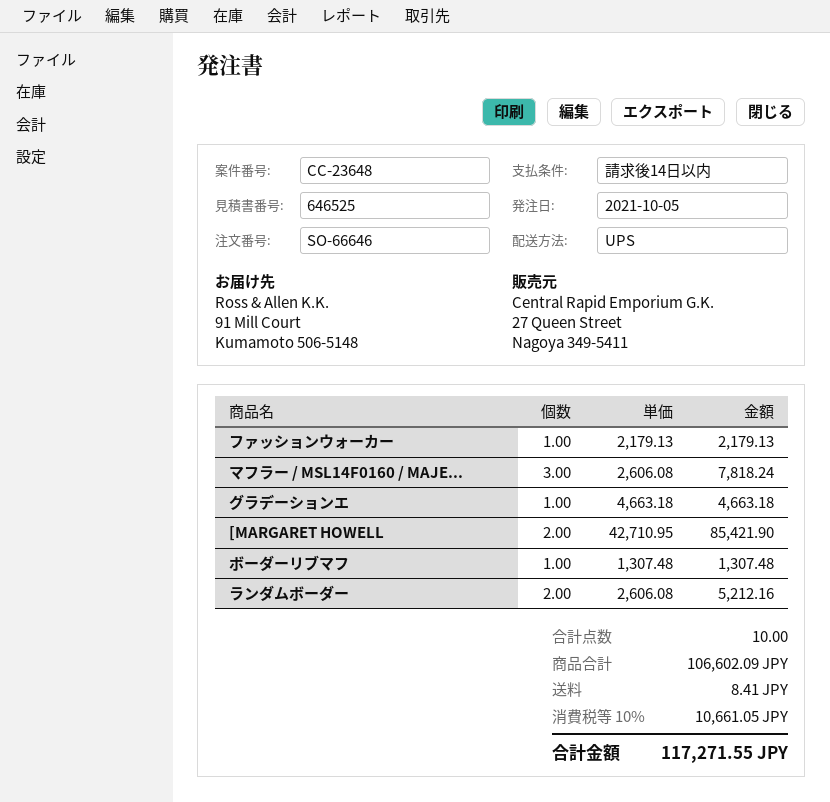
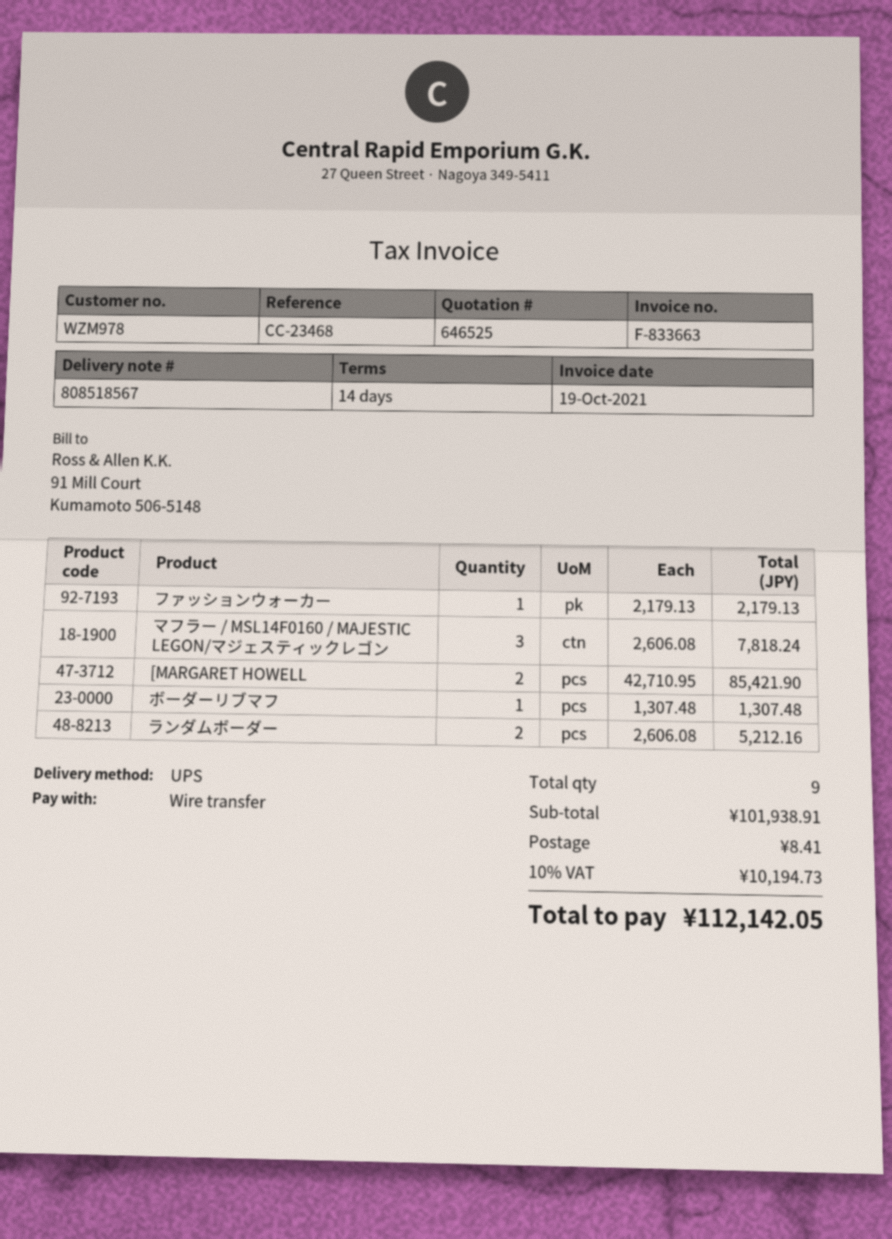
reference: CC-23648 -> CC-23468
グラデーションエ: 1 x 4663.18 = 4663.18 -> none
total quantity: 10 -> 9
subtotal: 106602.09 -> 101938.91
tax: 10% = 10661.05 -> 10% = 10194.73
total: 117271.55 -> 112142.05

